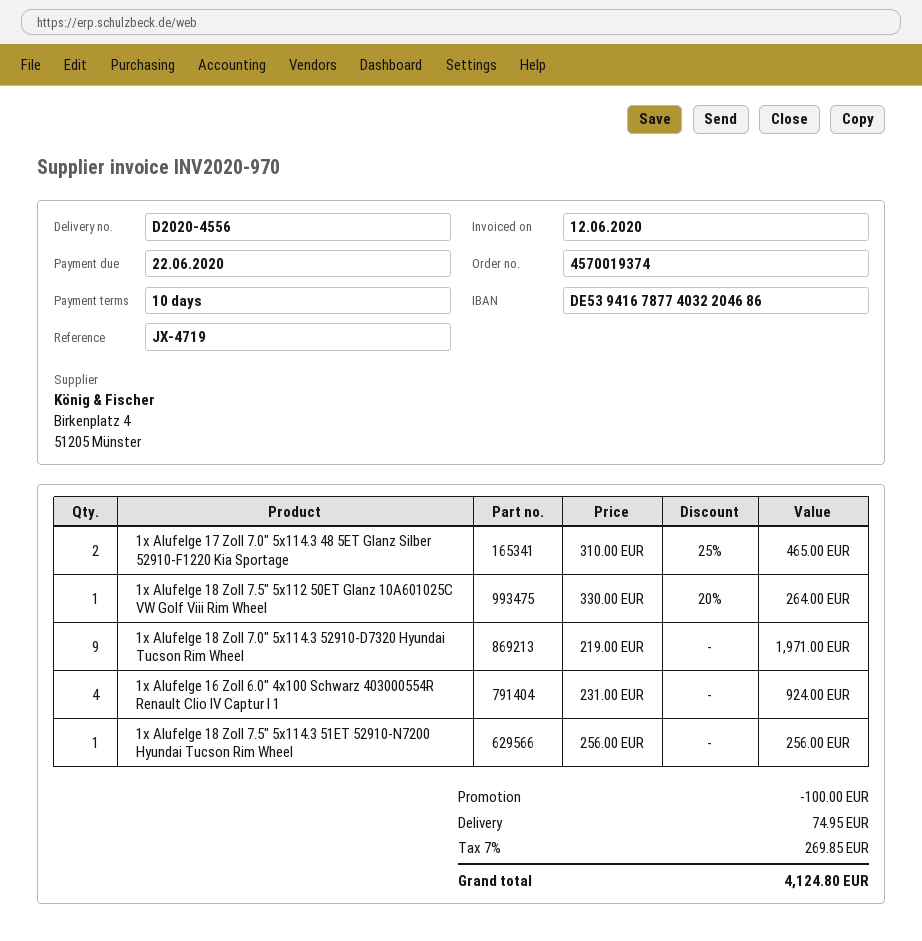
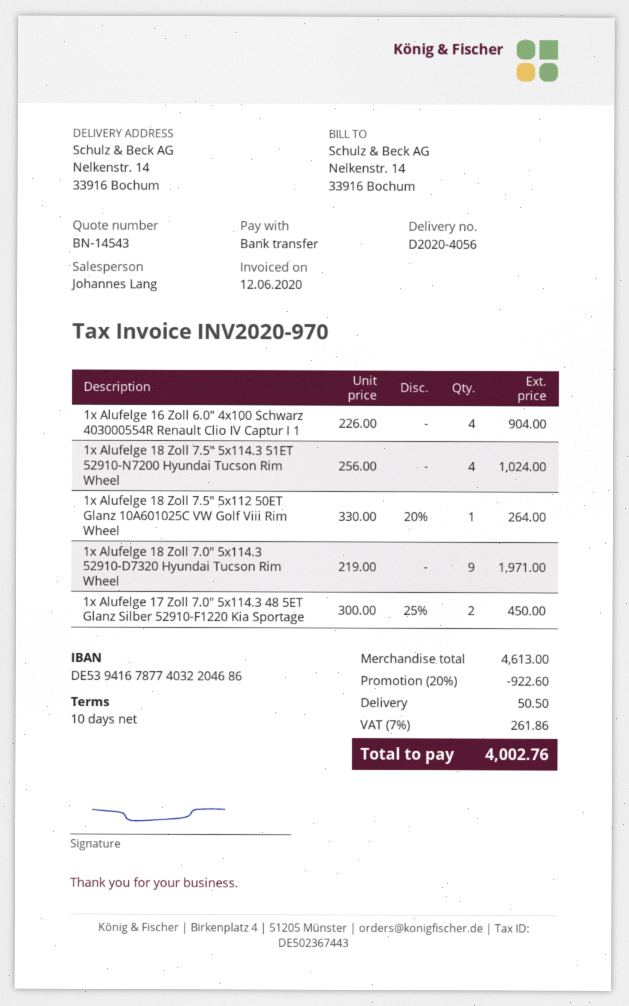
delivery note number: D2020-4556 -> D2020-4056
1x Alufelge 17 Zoll 7.0" 5x114.3 48 5ET Glanz Silber 52910-F1220 Kia Sportage: 2 x 310.00 - 25% = 465.00 -> 2 x 300.00 - 25% = 450.00
1x Alufelge 16 Zoll 6.0" 4x100 Schwarz 403000554R Renault Clio IV Captur I 1: 4 x 231.00 = 924.00 -> 4 x 226.00 = 904.00
1x Alufelge 18 Zoll 7.5" 5x114.3 51ET 52910-N7200 Hyundai Tucson Rim Wheel: 1 x 256.00 = 256.00 -> 4 x 256.00 = 1024.00
discount: 100.00 -> 922.60
shipping: 74.95 -> 50.50
tax: 7% = 269.85 -> 7% = 261.86
total: 4124.80 -> 4002.76

